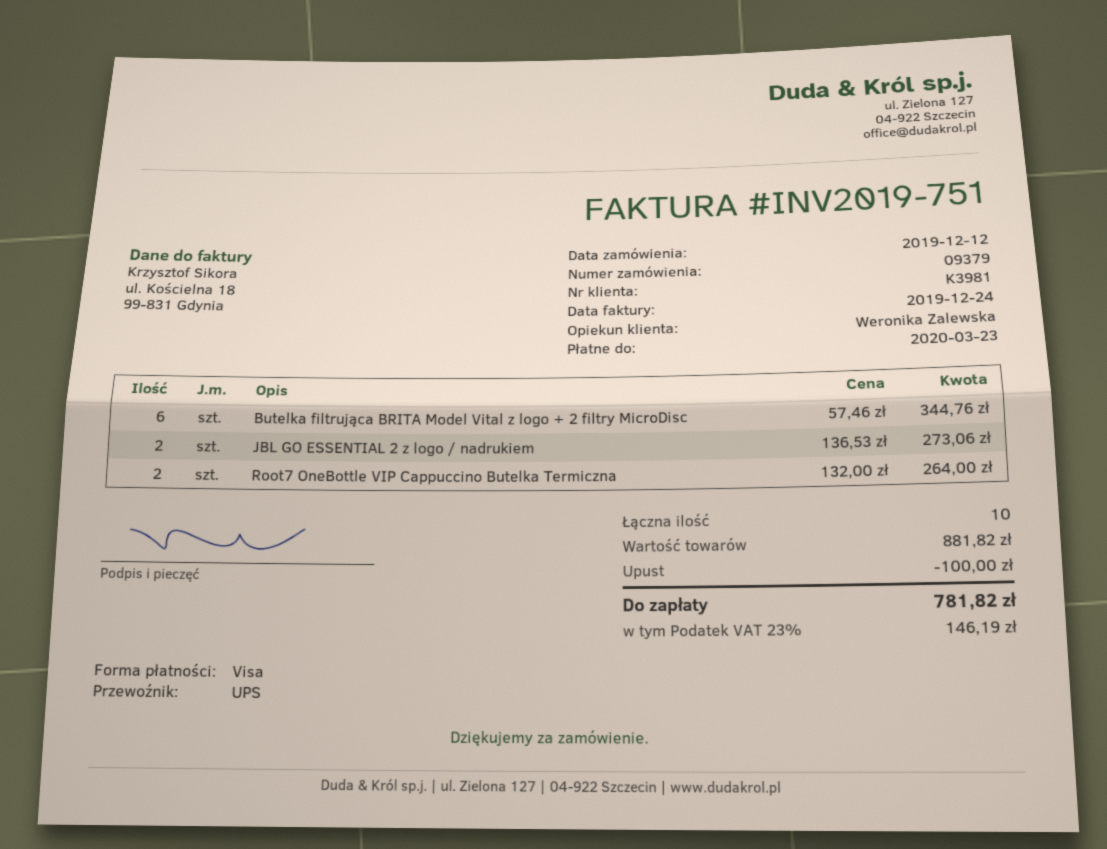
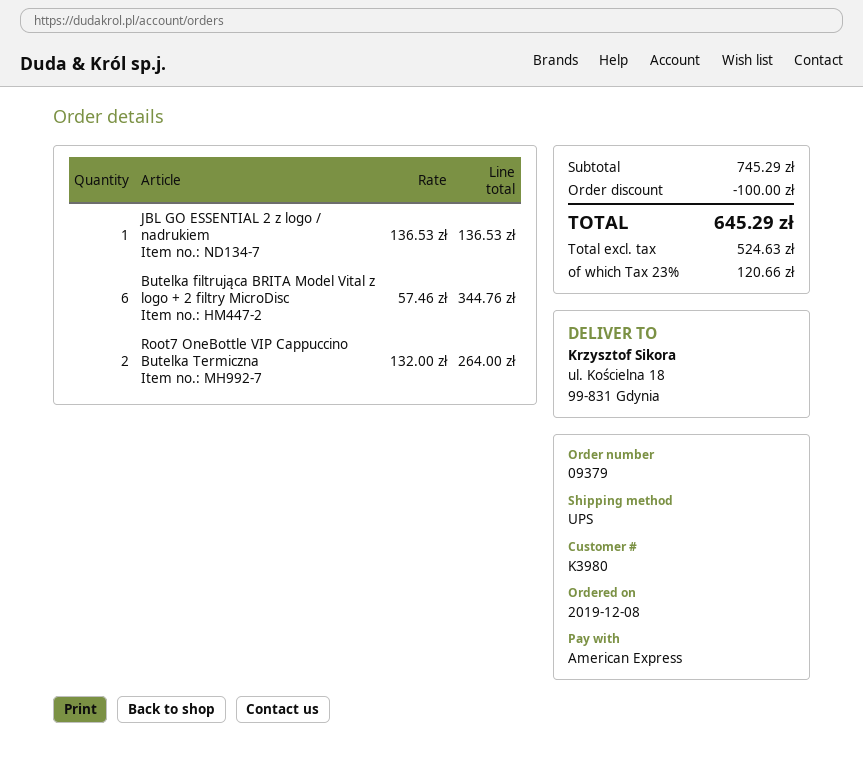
order date: 2019-12-12 -> 2019-12-08
customer number: K3981 -> K3980
payment method: Visa -> American Express
JBL GO ESSENTIAL 2 z logo / nadrukiem: 2 x 136.53 = 273.06 -> 1 x 136.53 = 136.53
subtotal: 881.82 -> 745.29
tax: 23% = 146.19 -> 23% = 120.66
total: 781.82 -> 645.29

